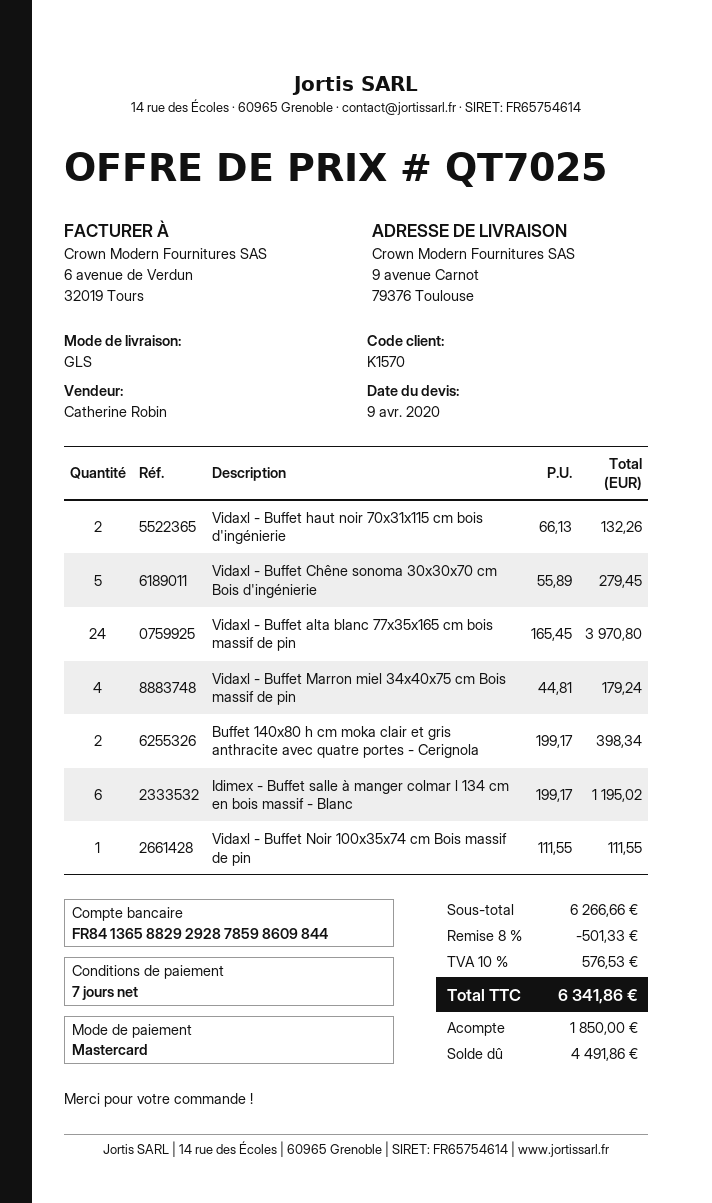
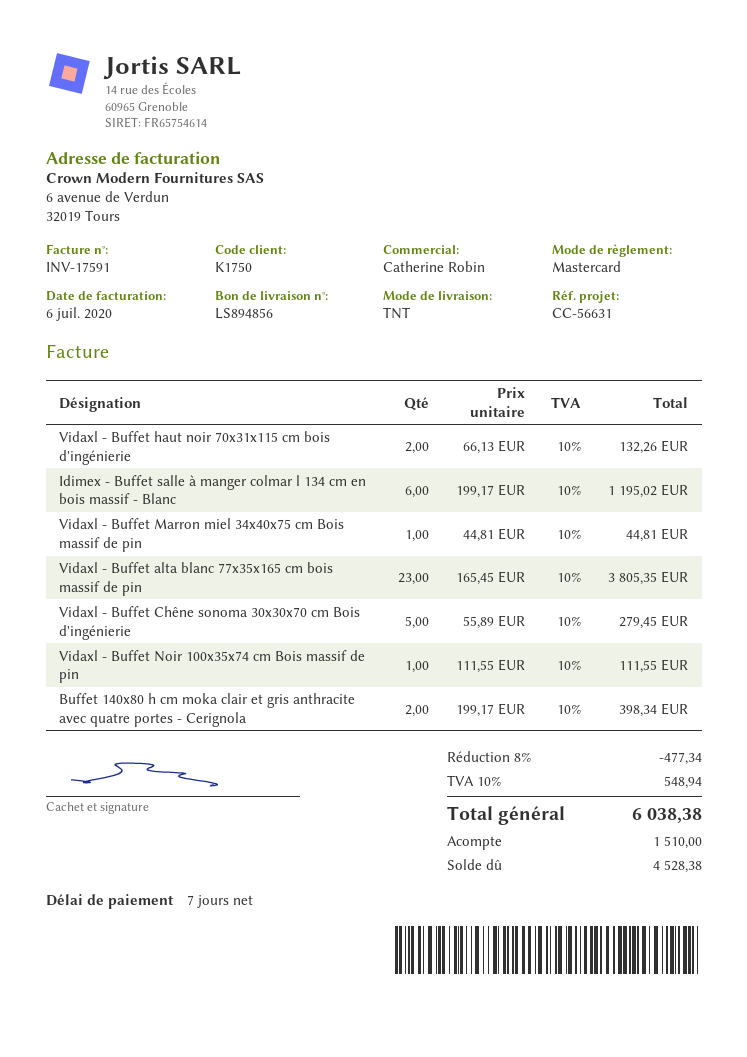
customer number: K1570 -> K1750
shipping method: GLS -> TNT
Vidaxl - Buffet alta blanc 77x35x165 cm bois massif de pin: 24 x 165.45 = 3970.80 -> 23 x 165.45 = 3805.35
Vidaxl - Buffet Marron miel 34x40x75 cm Bois massif de pin: 4 x 44.81 = 179.24 -> 1 x 44.81 = 44.81
discount: 8% = 501.33 -> 8% = 477.34
tax: 10% = 576.53 -> 10% = 548.94
total: 6341.86 -> 6038.38
deposit: 1850.00 -> 1510.00
balance: 4491.86 -> 4528.38

